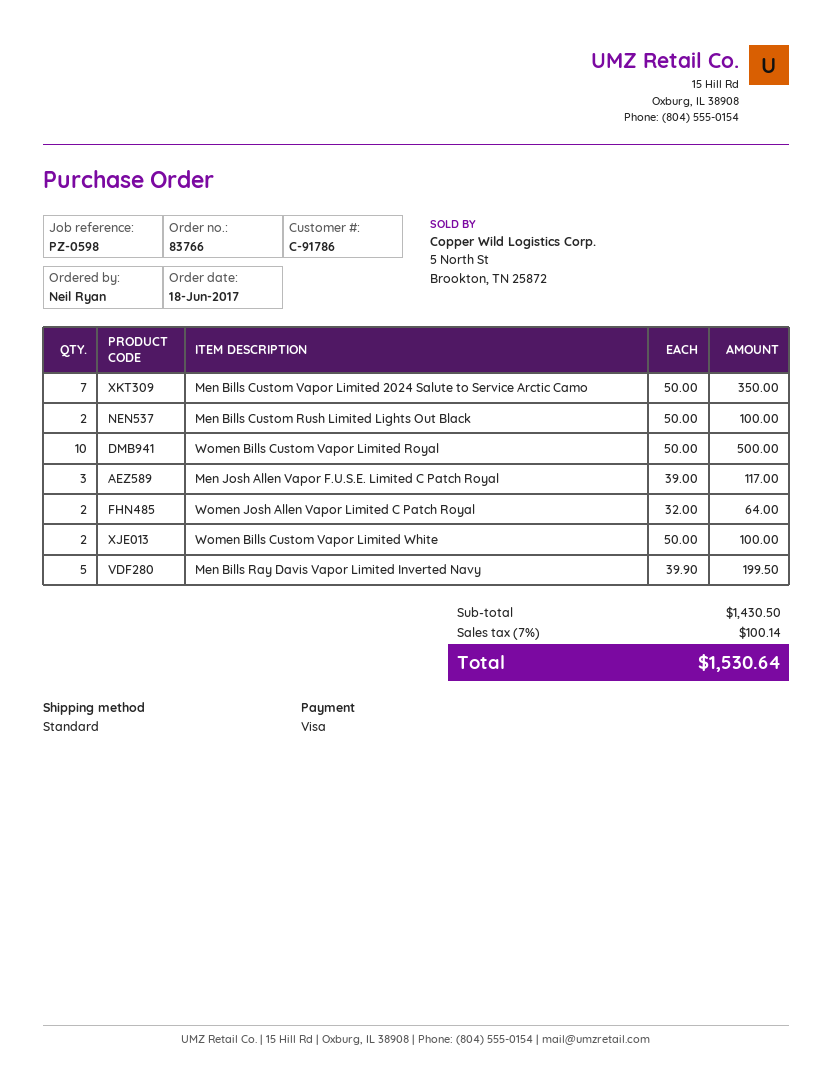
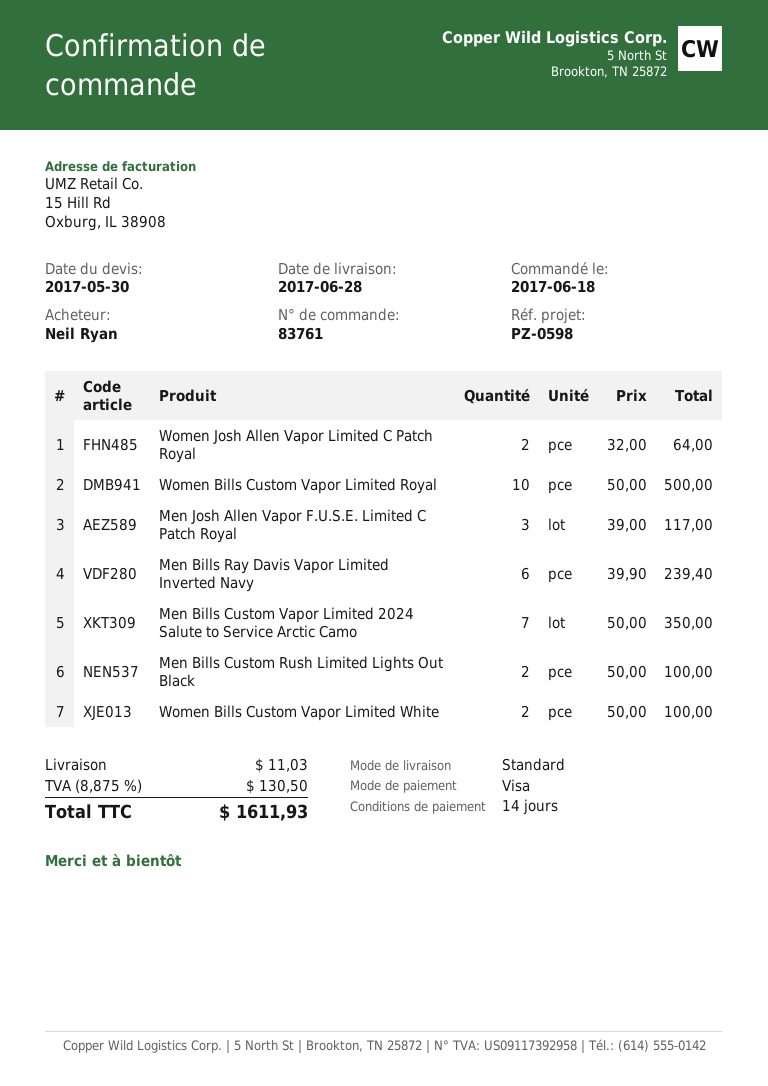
order number: 83766 -> 83761
Men Bills Ray Davis Vapor Limited Inverted Navy: 5 x 39.90 = 199.50 -> 6 x 39.90 = 239.40
shipping: none -> 11.03
tax: 7% = 100.14 -> 8.875% = 130.50
total: 1530.64 -> 1611.93

